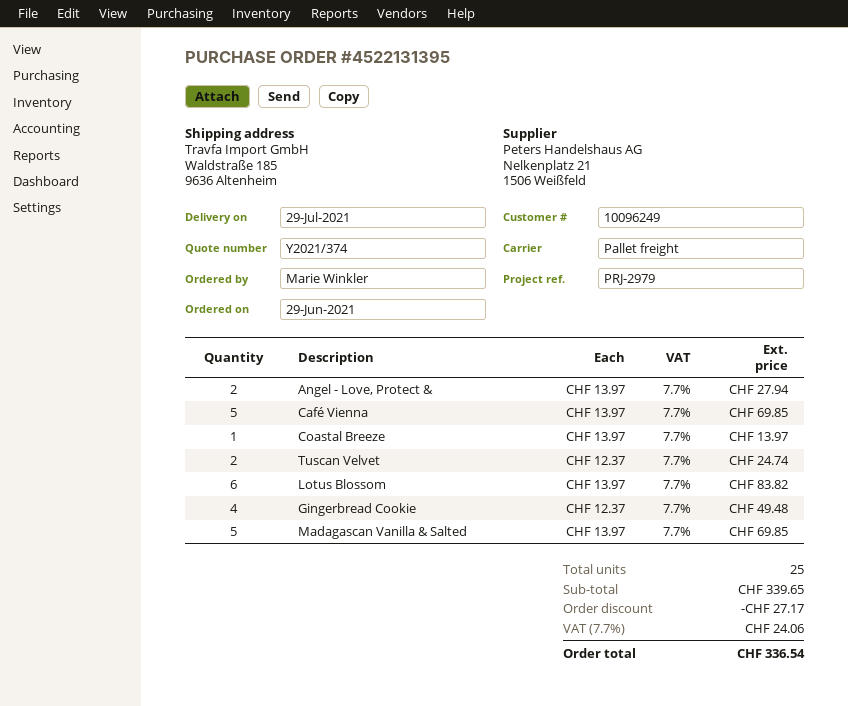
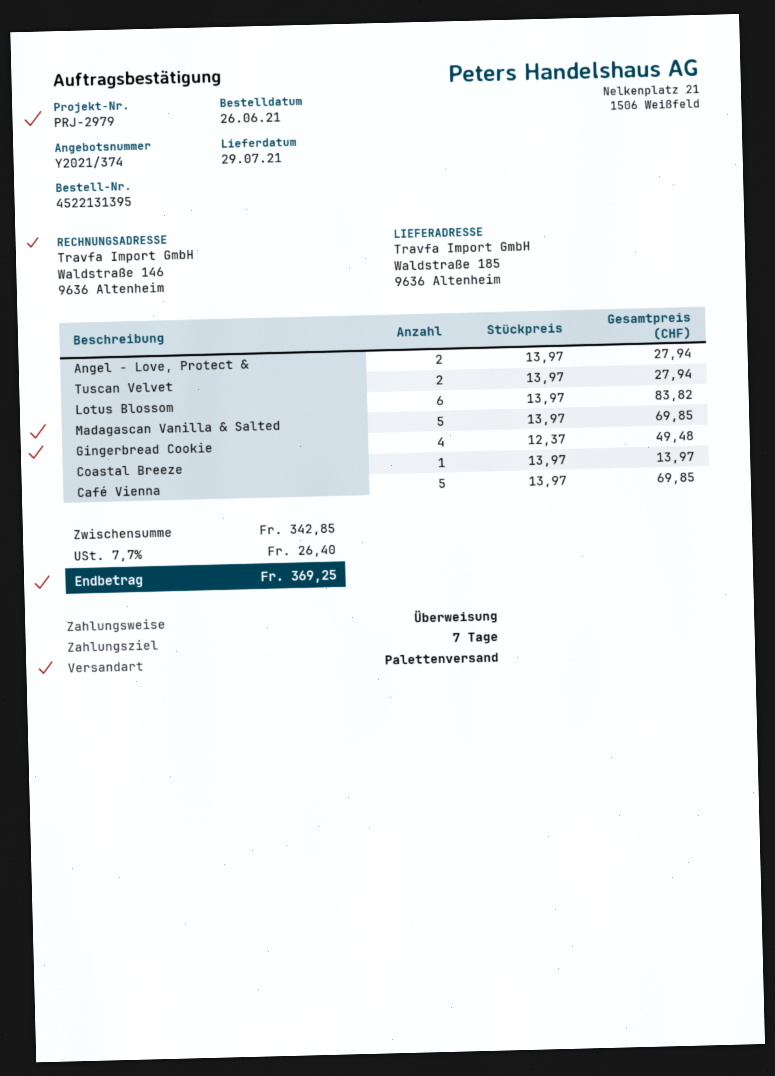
order date: 2021-06-29 -> 2021-06-26
Tuscan Velvet: 2 x 12.37 = 24.74 -> 2 x 13.97 = 27.94
subtotal: 339.65 -> 342.85
discount: 27.17 -> none
tax: 7.7% = 24.06 -> 7.7% = 26.40
total: 336.54 -> 369.25

